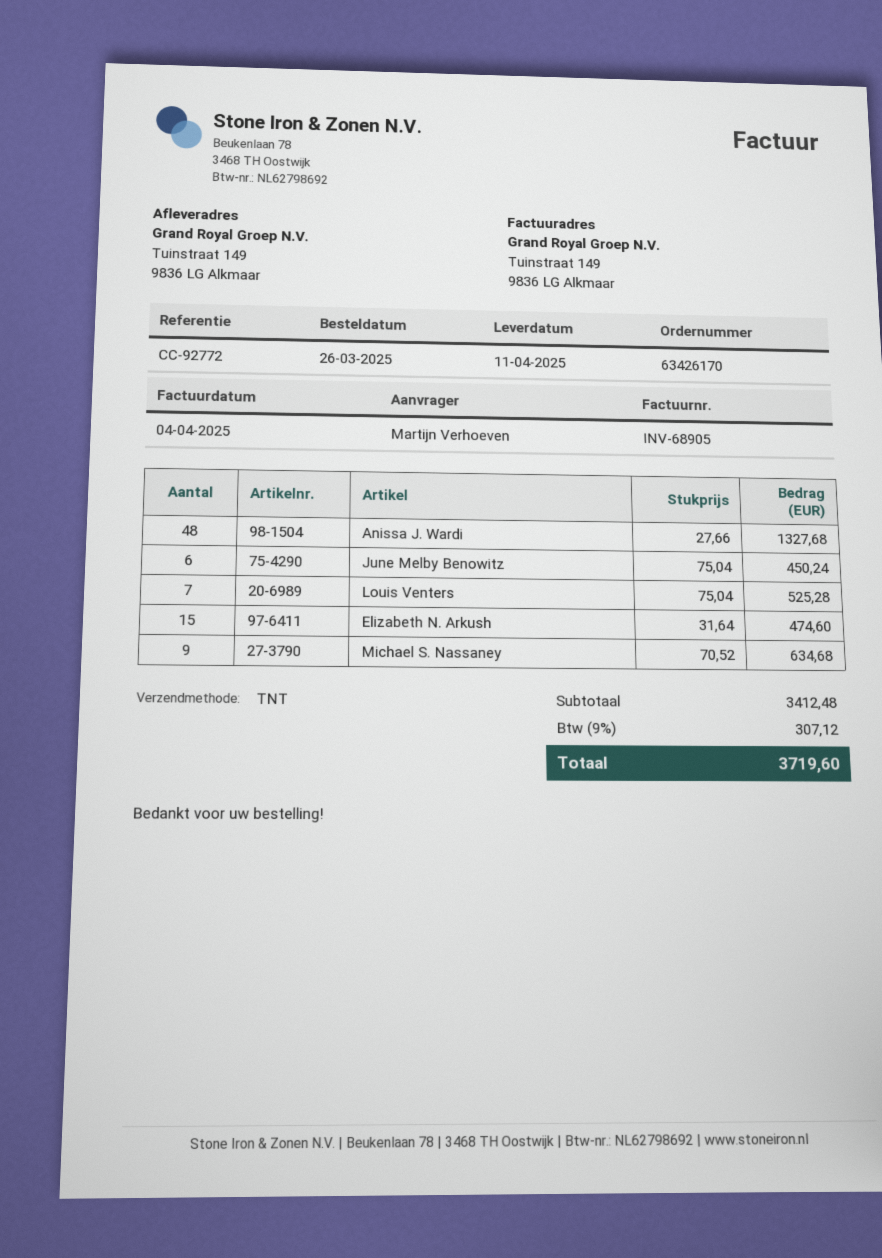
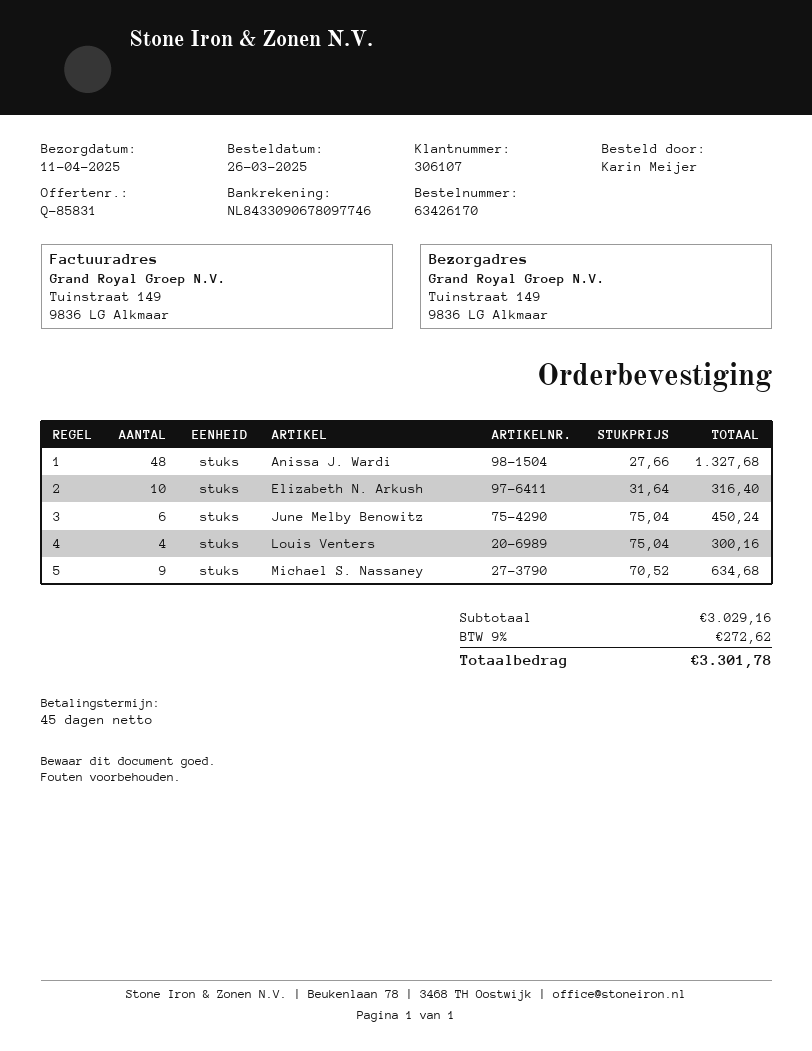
ordered by: Martijn Verhoeven -> Karin Meijer
Louis Venters: 7 x 75.04 = 525.28 -> 4 x 75.04 = 300.16
Elizabeth N. Arkush: 15 x 31.64 = 474.60 -> 10 x 31.64 = 316.40
subtotal: 3412.48 -> 3029.16
tax: 9% = 307.12 -> 9% = 272.62
total: 3719.60 -> 3301.78

